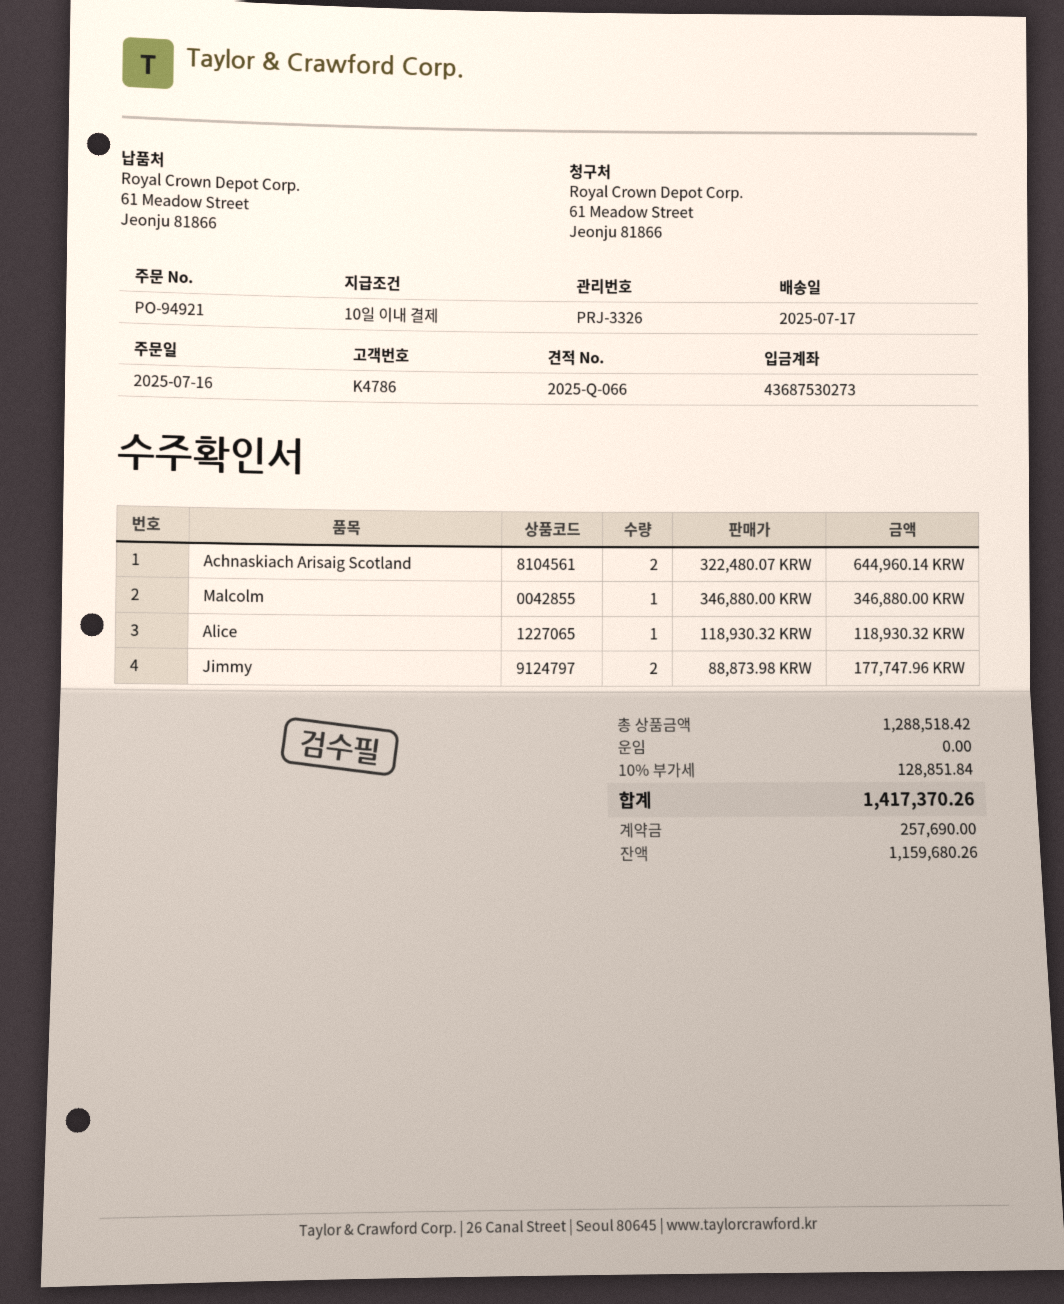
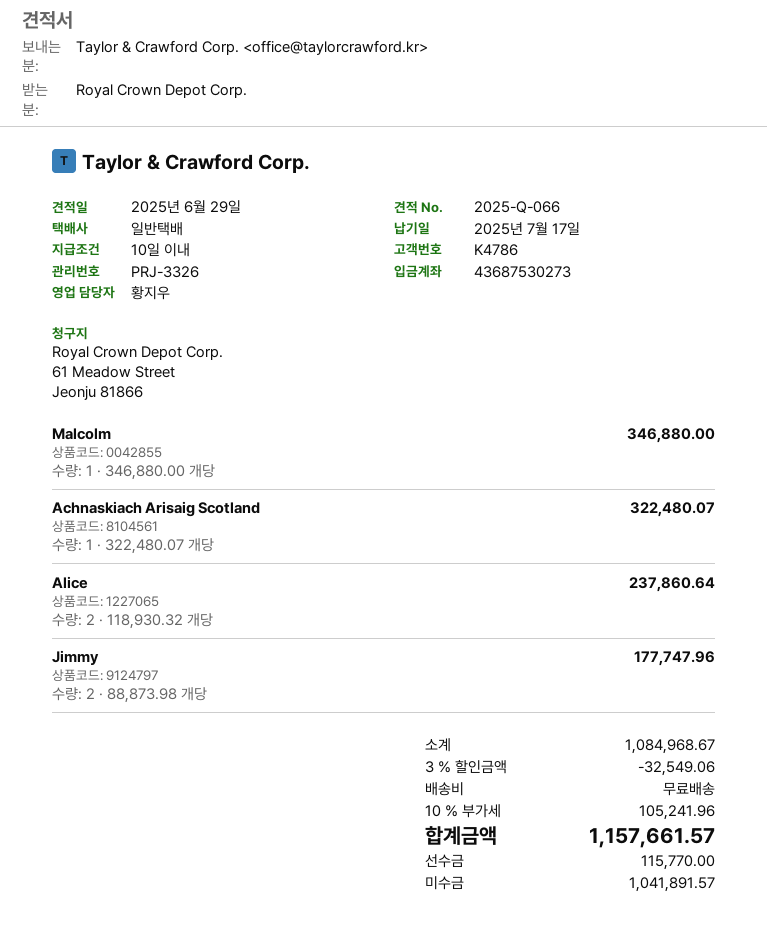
Achnaskiach Arisaig Scotland: 2 x 322480.07 = 644960.14 -> 1 x 322480.07 = 322480.07
Alice: 1 x 118930.32 = 118930.32 -> 2 x 118930.32 = 237860.64
subtotal: 1288518.42 -> 1084968.67
discount: none -> 3% = 32549.06
tax: 10% = 128851.84 -> 10% = 105241.96
total: 1417370.26 -> 1157661.57
deposit: 257690.00 -> 115770.00
balance: 1159680.26 -> 1041891.57

